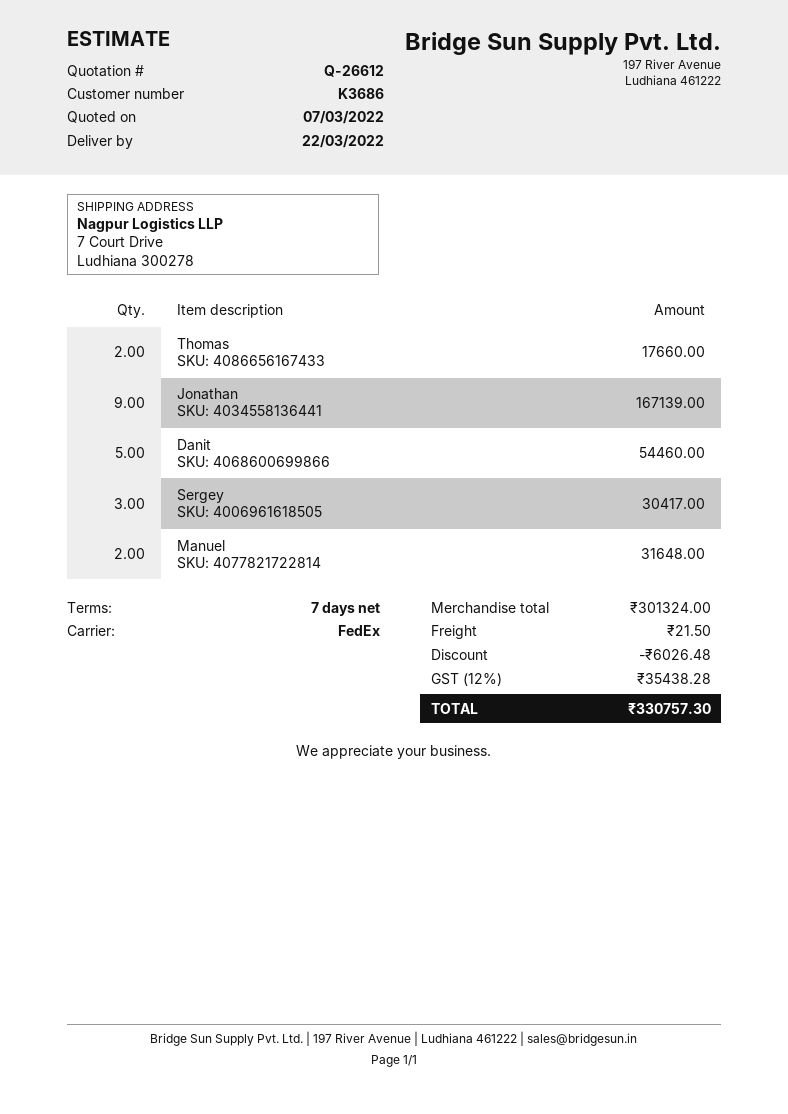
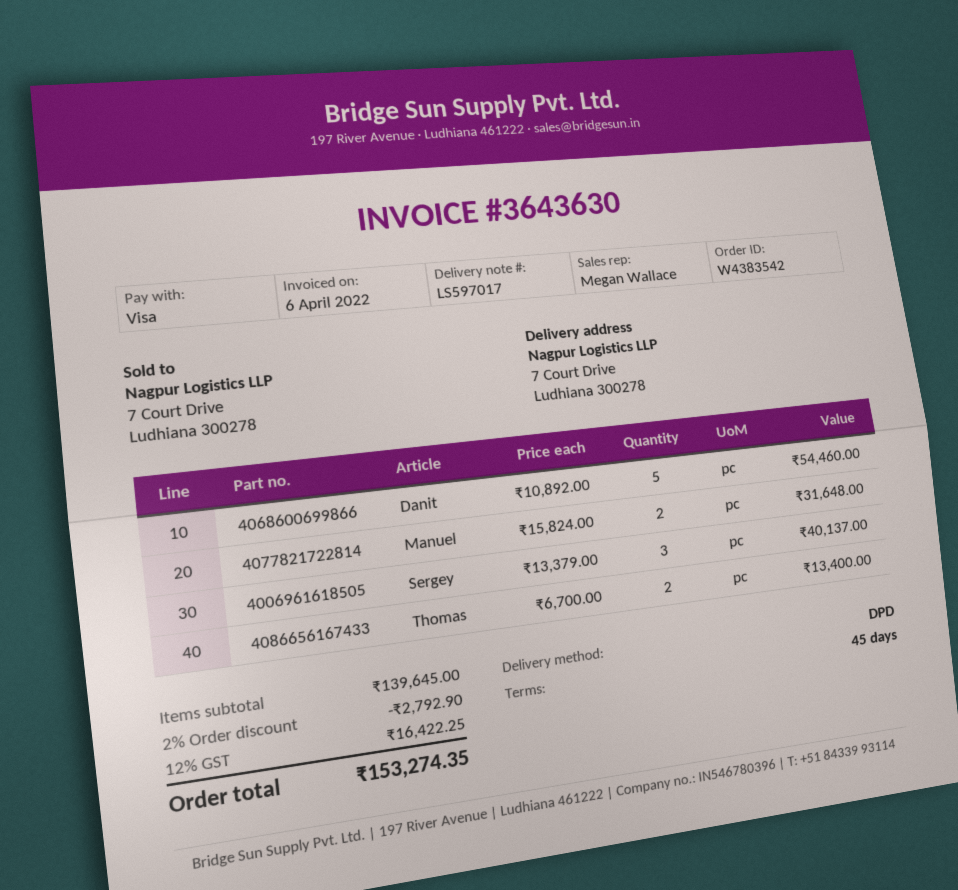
payment terms: 7 days -> 45 days
shipping method: FedEx -> DPD
Thomas: 2 for 17660.00 -> 2 for 13400.00
Jonathan: 9 for 167139.00 -> none
Sergey: 3 for 30417.00 -> 3 for 40137.00
subtotal: 301324.00 -> 139645.00
discount: 6026.48 -> 2792.90
shipping: 21.50 -> none
tax: 12% = 35438.28 -> 12% = 16422.25
total: 330757.30 -> 153274.35

